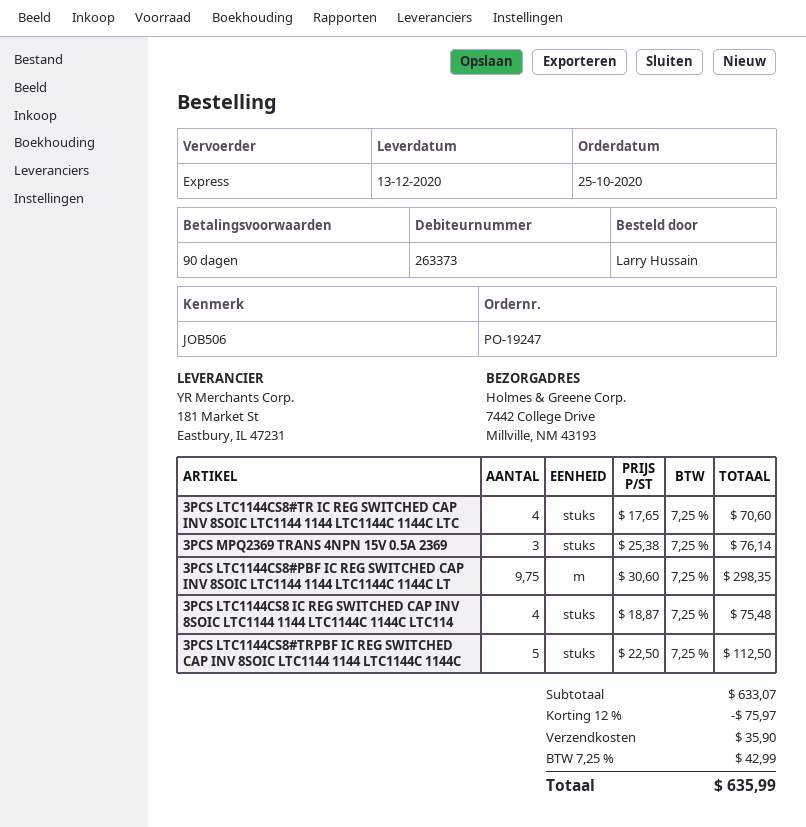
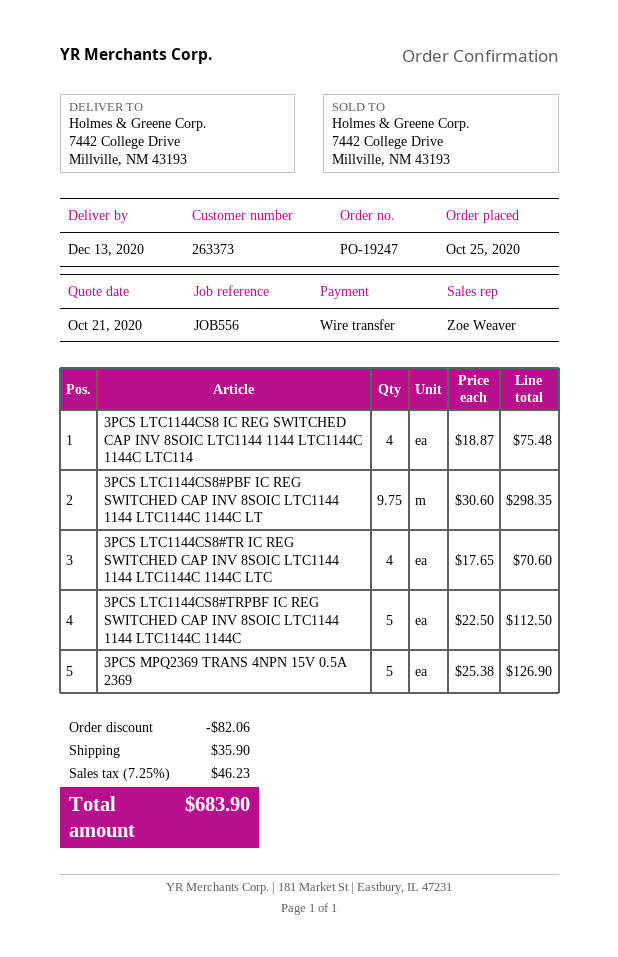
reference: JOB506 -> JOB556
3PCS MPQ2369 TRANS 4NPN 15V 0.5A 2369: 3 x 25.38 = 76.14 -> 5 x 25.38 = 126.90
discount: 75.97 -> 82.06
tax: 7.25% = 42.99 -> 7.25% = 46.23
total: 635.99 -> 683.90

